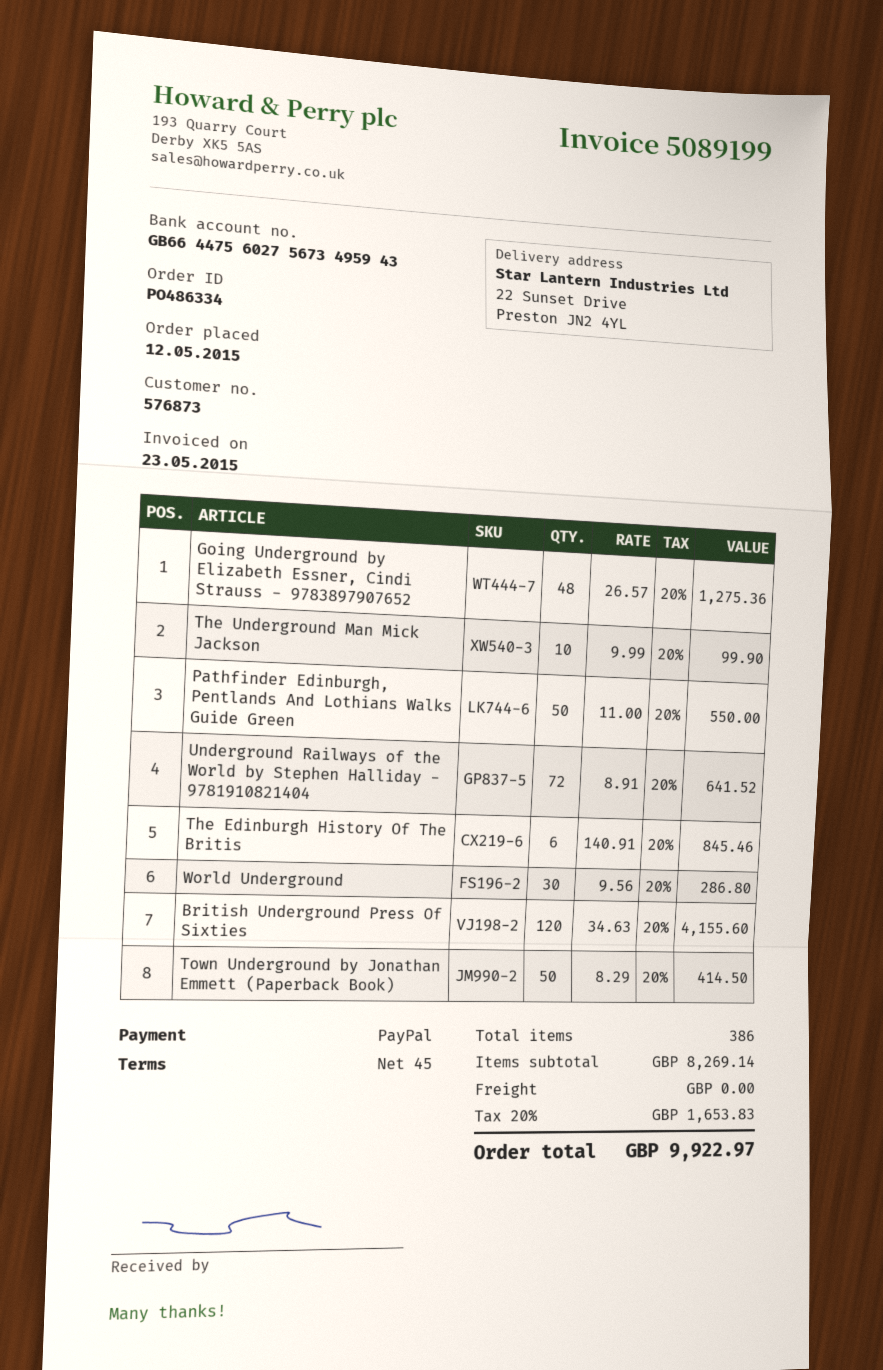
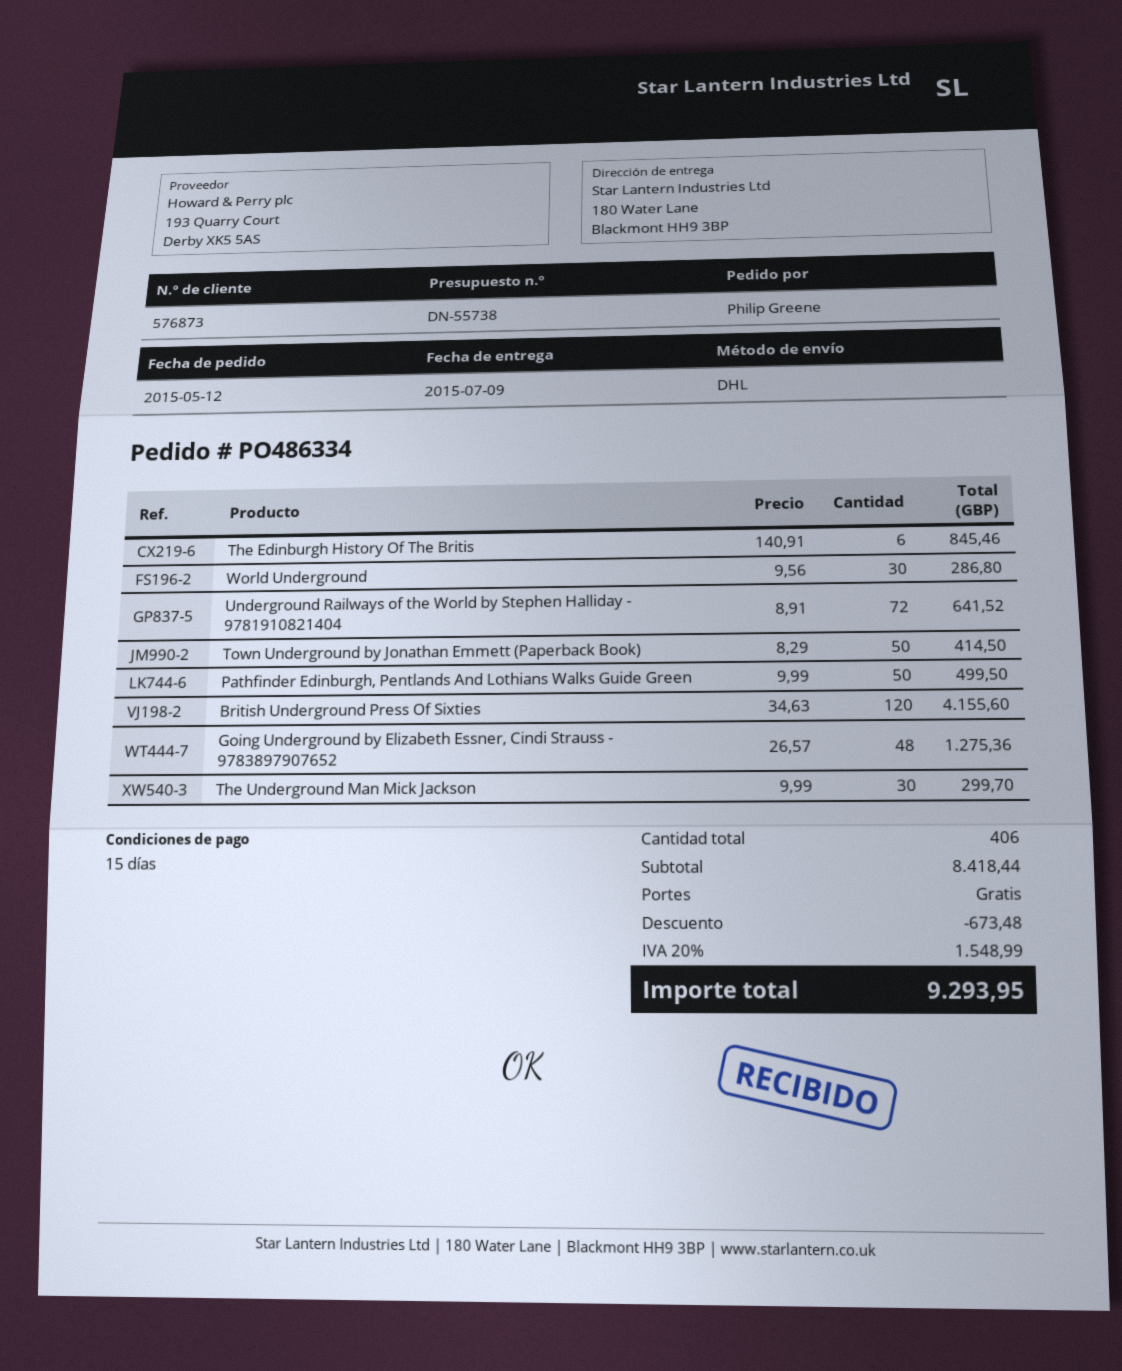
payment terms: 45 days -> 15 days
ship to: 22 Sunset Drive, Preston JN2 4YL -> 180 Water Lane, Blackmont HH9 3BP
The Underground Man Mick Jackson: 10 x 9.99 = 99.90 -> 30 x 9.99 = 299.70
Pathfinder Edinburgh, Pentlands And Lothians Walks Guide Green: 50 x 11.00 = 550.00 -> 50 x 9.99 = 499.50
total quantity: 386 -> 406
subtotal: 8269.14 -> 8418.44
discount: none -> 673.48
tax: 20% = 1653.83 -> 20% = 1548.99
total: 9922.97 -> 9293.95

